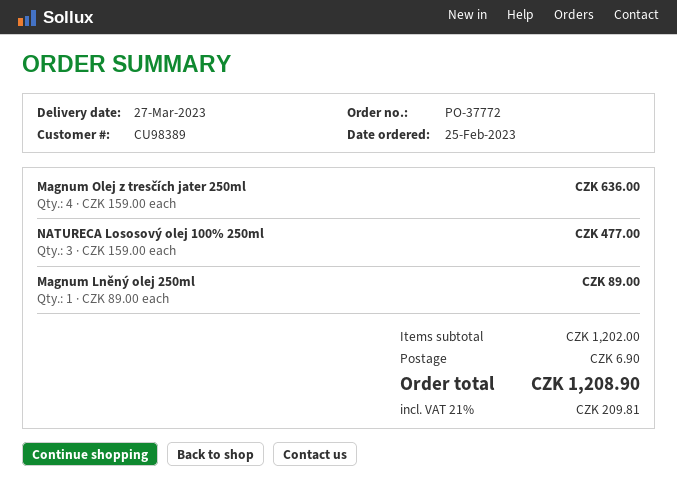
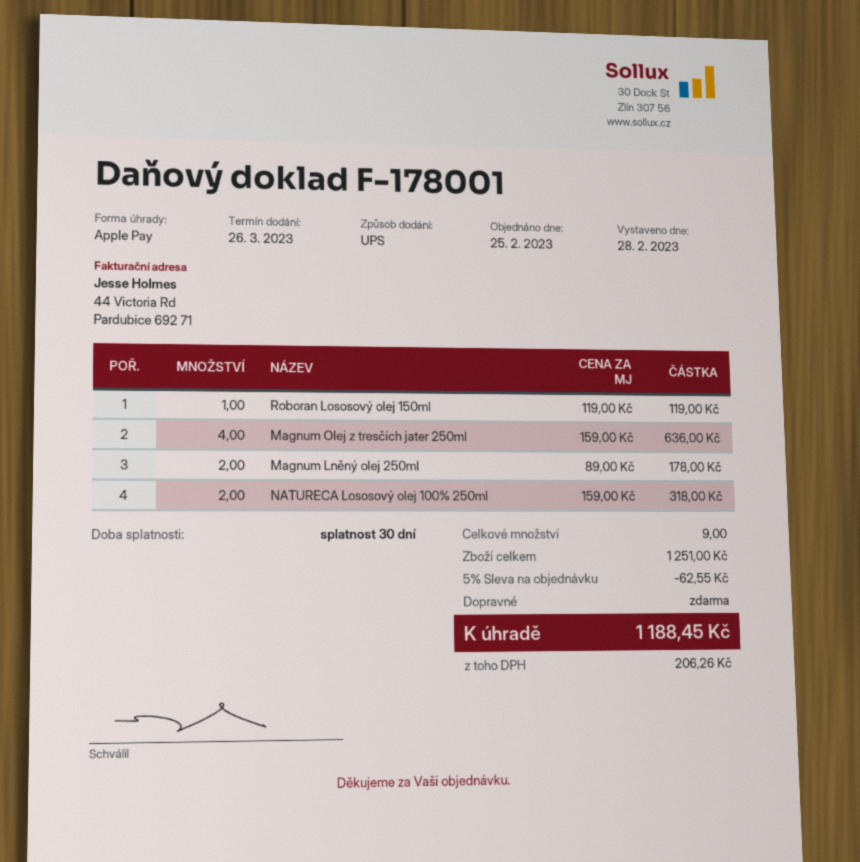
delivery date: 2023-03-27 -> 2023-03-26
NATURECA Lososový olej 100% 250ml: 3 x 159.00 = 477.00 -> 2 x 159.00 = 318.00
Magnum Lněný olej 250ml: 1 x 89.00 = 89.00 -> 2 x 89.00 = 178.00
Roboran Lososový olej 150ml: none -> 1 x 119.00 = 119.00
subtotal: 1202.00 -> 1251.00
discount: none -> 5% = 62.55
shipping: 6.90 -> 0.00
tax: 209.81 -> 206.26
total: 1208.90 -> 1188.45

